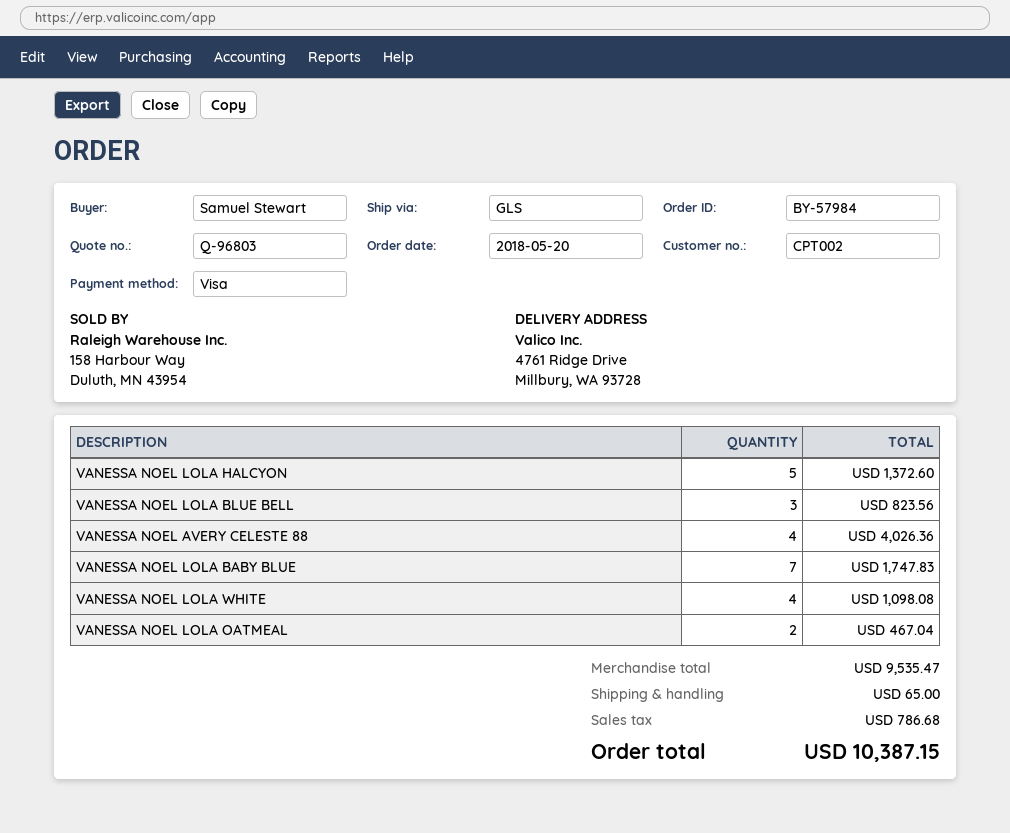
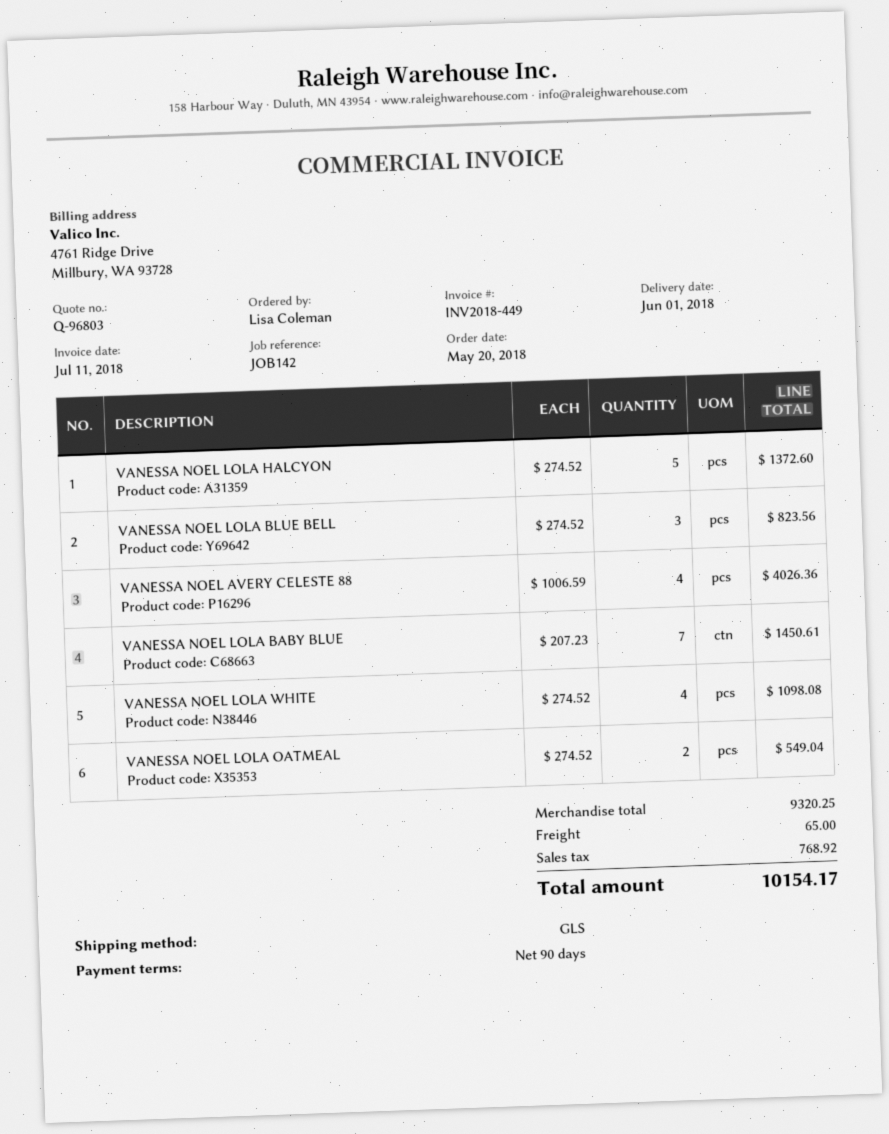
ordered by: Samuel Stewart -> Lisa Coleman
VANESSA NOEL LOLA BABY BLUE: 7 for 1747.83 -> 7 for 1450.61
VANESSA NOEL LOLA OATMEAL: 2 for 467.04 -> 2 for 549.04
subtotal: 9535.47 -> 9320.25
tax: 786.68 -> 768.92
total: 10387.15 -> 10154.17

